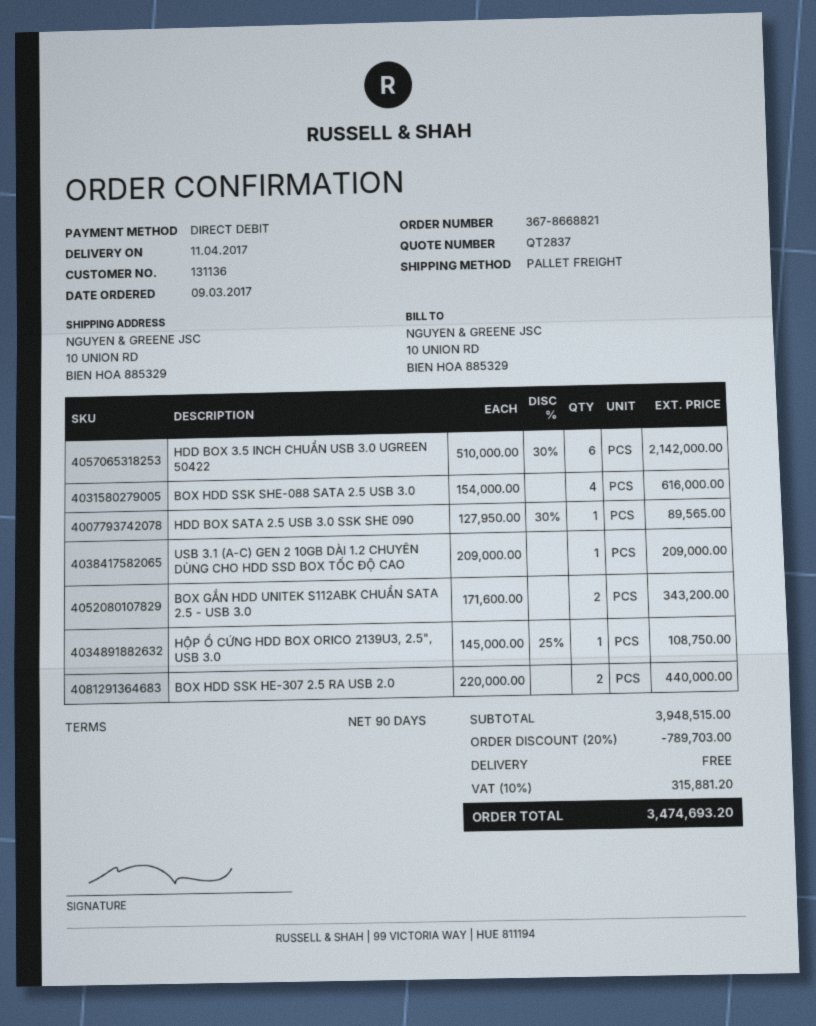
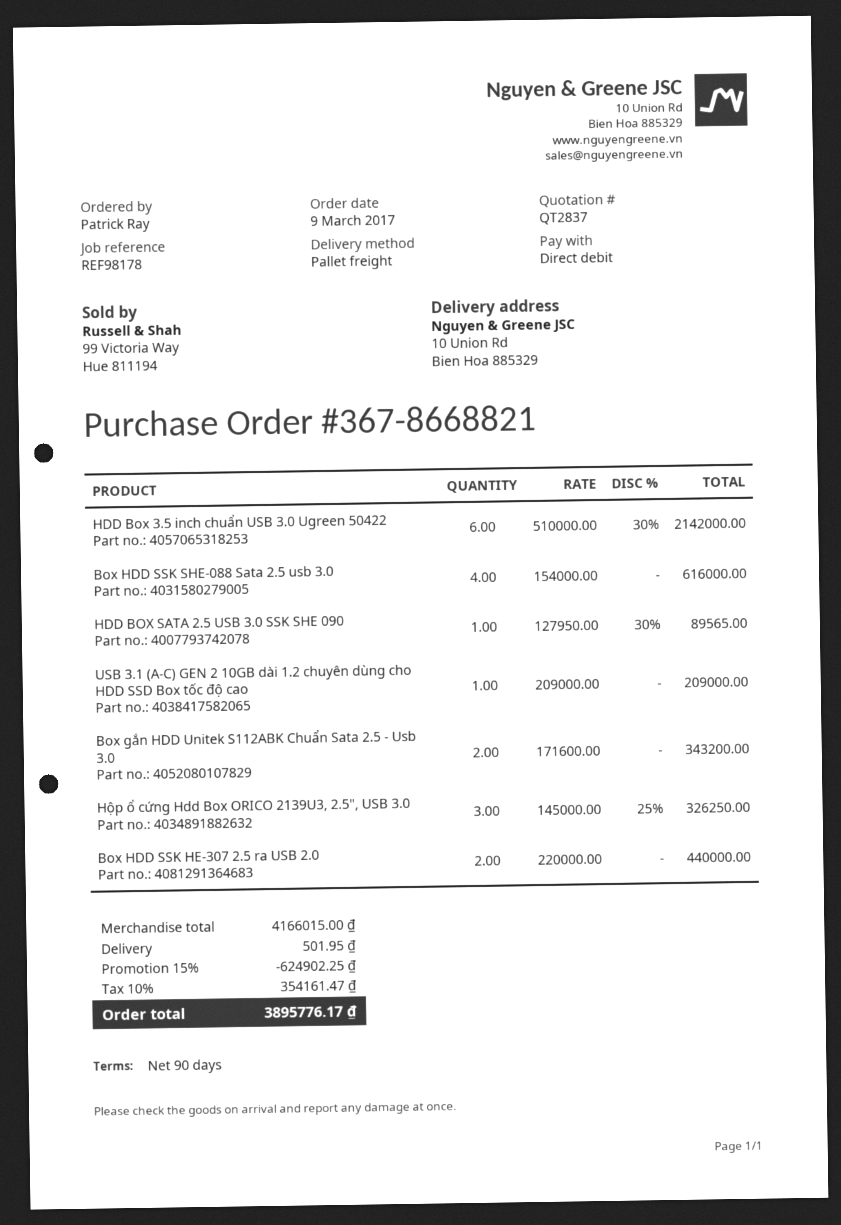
HỘP Ổ CỨNG HDD BOX ORICO 2139U3, 2.5", USB 3.0: 1 x 145000.00 - 25% = 108750.00 -> 3 x 145000.00 - 25% = 326250.00
subtotal: 3948515.00 -> 4166015.00
discount: 20% = 789703.00 -> 15% = 624902.25
shipping: 0.00 -> 501.95
tax: 10% = 315881.20 -> 10% = 354161.47
total: 3474693.20 -> 3895776.17

